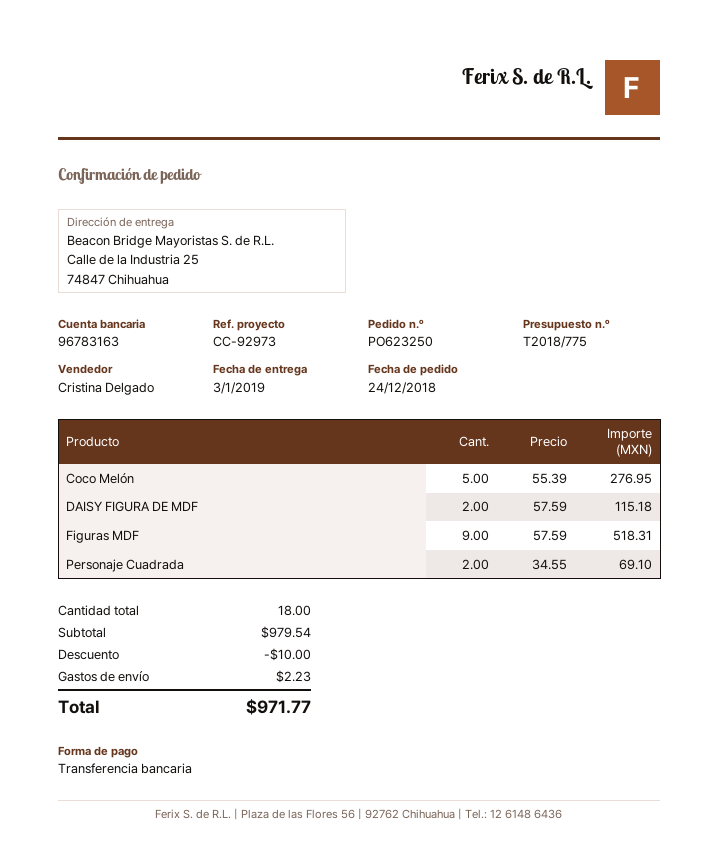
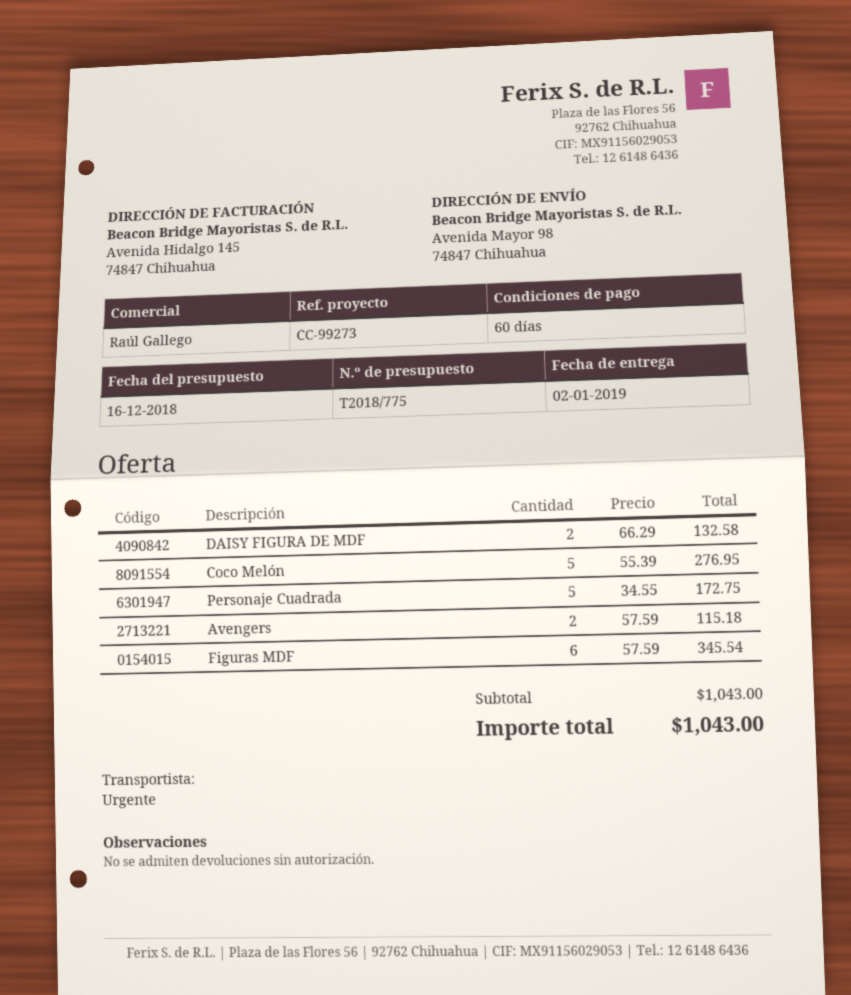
delivery date: 2019-01-03 -> 2019-01-02
reference: CC-92973 -> CC-99273
sales rep: Cristina Delgado -> Raúl Gallego
ship to: Calle de la Industria 25, 74847 Chihuahua -> Avenida Mayor 98, 74847 Chihuahua
DAISY FIGURA DE MDF: 2 x 57.59 = 115.18 -> 2 x 66.29 = 132.58
Figuras MDF: 9 x 57.59 = 518.31 -> 6 x 57.59 = 345.54
Personaje Cuadrada: 2 x 34.55 = 69.10 -> 5 x 34.55 = 172.75
Avengers: none -> 2 x 57.59 = 115.18
subtotal: 979.54 -> 1043.00
discount: 10.00 -> none
shipping: 2.23 -> none
total: 971.77 -> 1043.00

